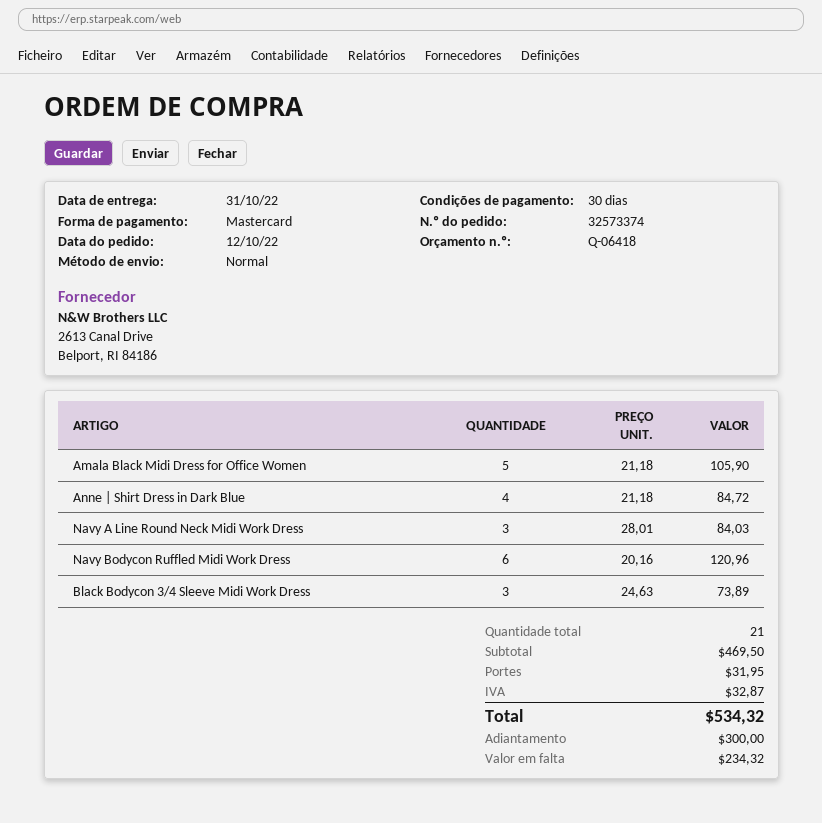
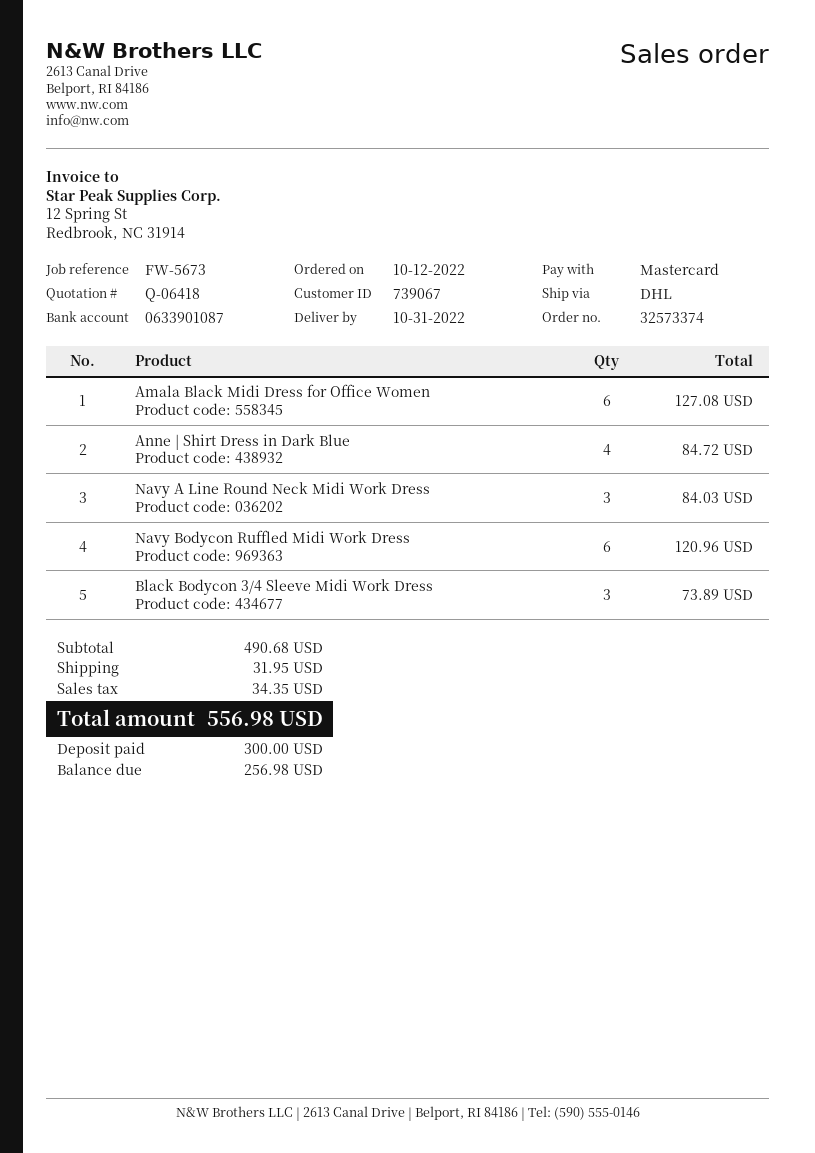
shipping method: standard -> DHL
Amala Black Midi Dress for Office Women: 5 for 105.90 -> 6 for 127.08
subtotal: 469.50 -> 490.68
tax: 32.87 -> 34.35
total: 534.32 -> 556.98
balance: 234.32 -> 256.98

